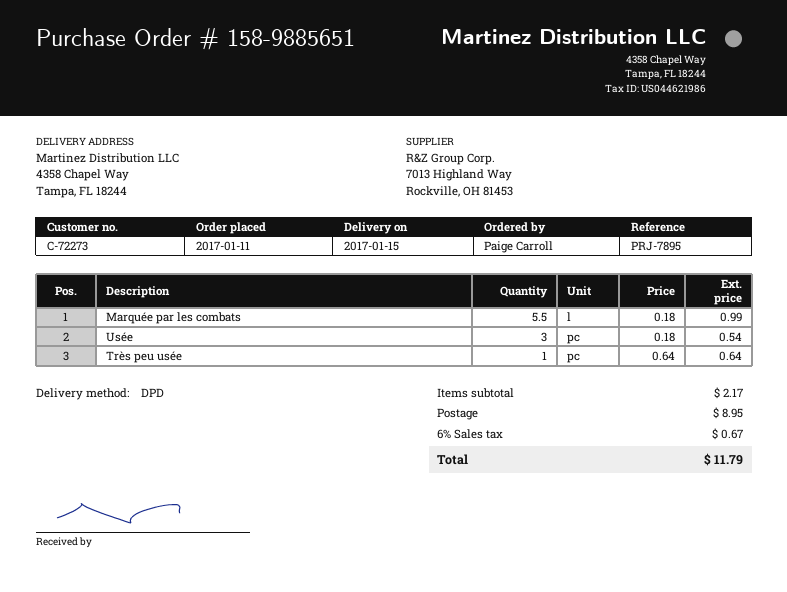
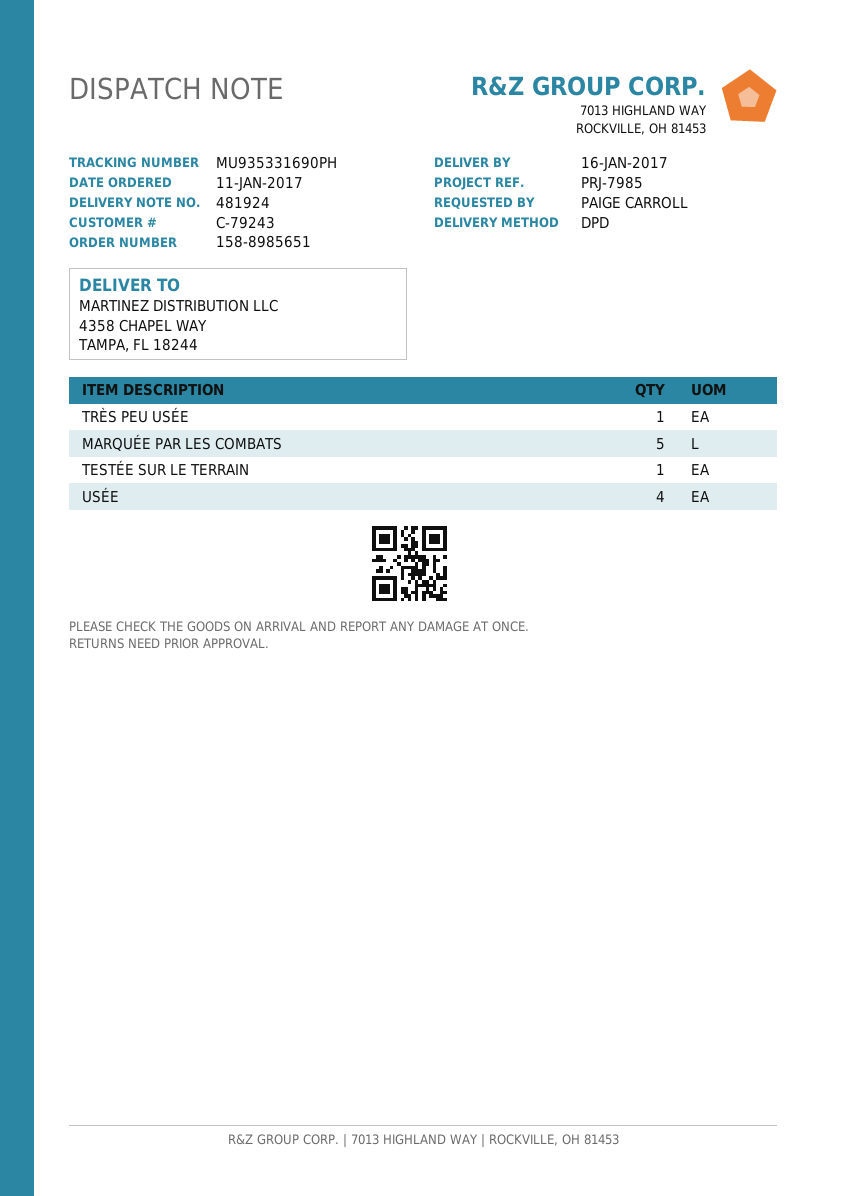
order number: 158-9885651 -> 158-8985651
delivery date: 2017-01-15 -> 2017-01-16
customer number: C-72273 -> C-79243
reference: PRJ-7895 -> PRJ-7985
Marquée par les combats: 5.5 -> 5
Usée: 3 -> 4
TESTÉE SUR LE TERRAIN: none -> 1

